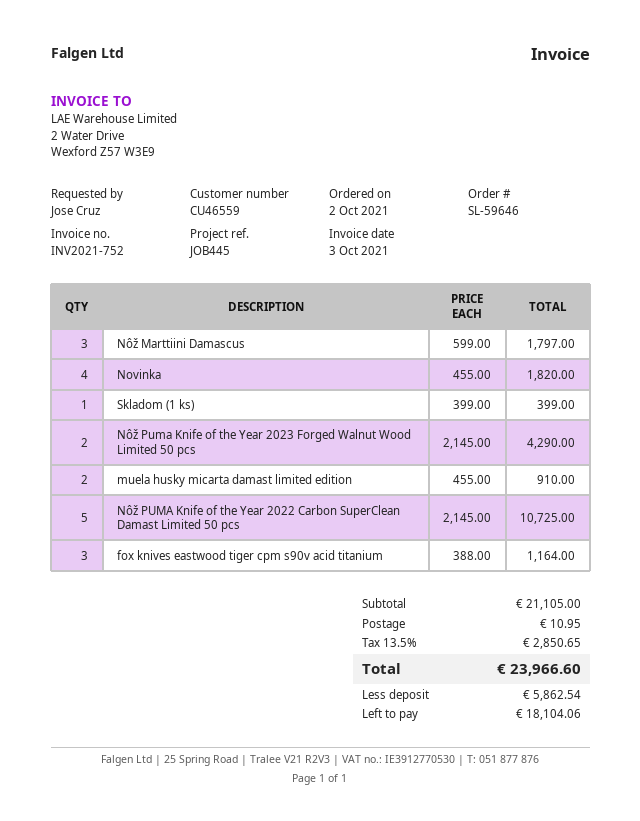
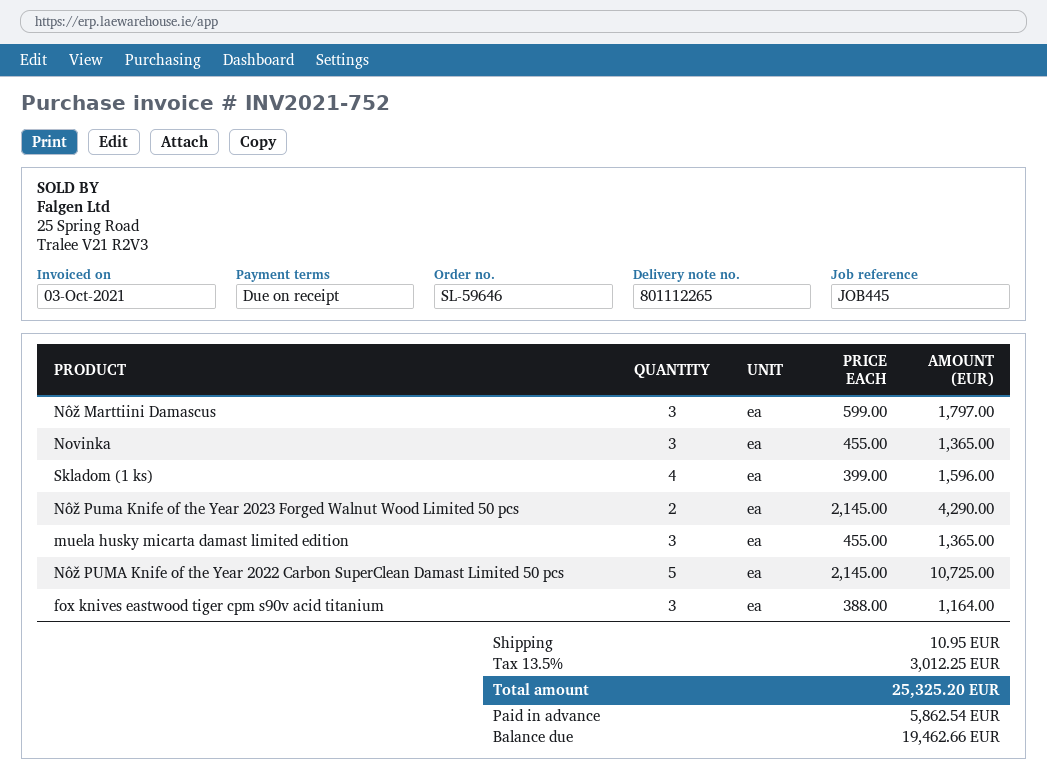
Novinka: 4 x 455.00 = 1820.00 -> 3 x 455.00 = 1365.00
Skladom (1 ks): 1 x 399.00 = 399.00 -> 4 x 399.00 = 1596.00
muela husky micarta damast limited edition: 2 x 455.00 = 910.00 -> 3 x 455.00 = 1365.00
tax: 13.5% = 2850.65 -> 13.5% = 3012.25
total: 23966.60 -> 25325.20
balance: 18104.06 -> 19462.66

